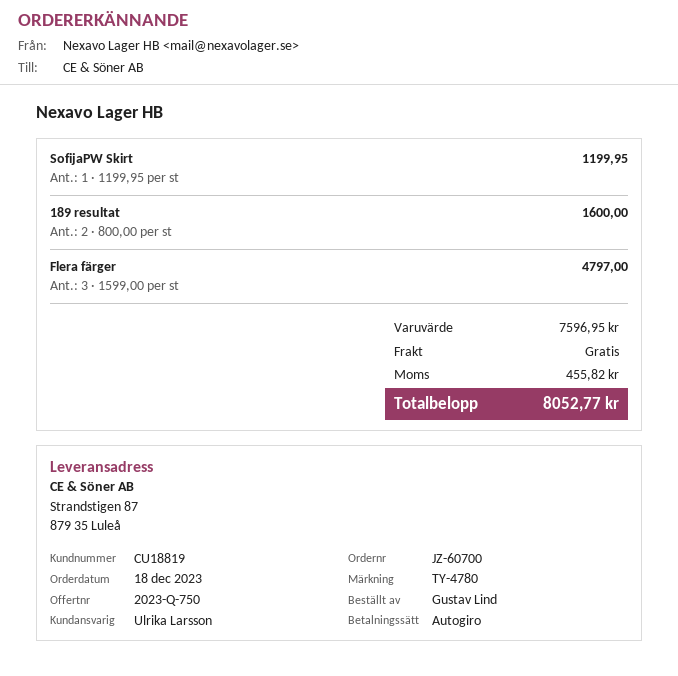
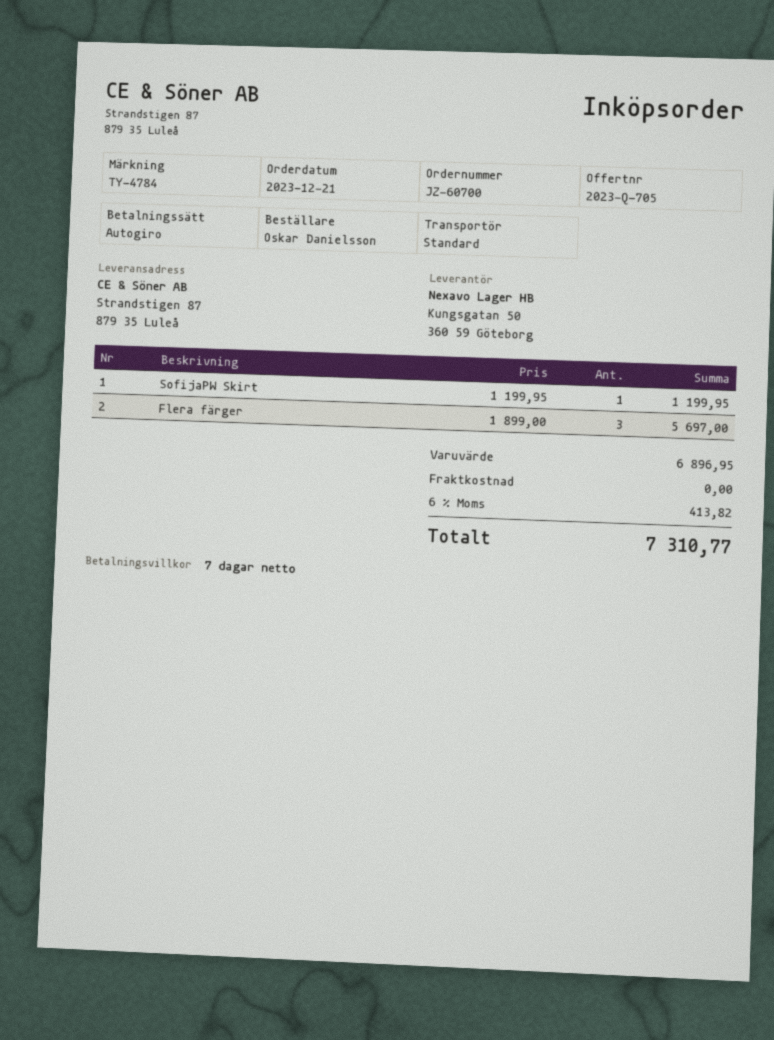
quote number: 2023-Q-750 -> 2023-Q-705
order date: 2023-12-18 -> 2023-12-21
reference: TY-4780 -> TY-4784
ordered by: Gustav Lind -> Oskar Danielsson
189 resultat: 2 x 800.00 = 1600.00 -> none
Flera färger: 3 x 1599.00 = 4797.00 -> 3 x 1899.00 = 5697.00
subtotal: 7596.95 -> 6896.95
tax: 455.82 -> 413.82
total: 8052.77 -> 7310.77

